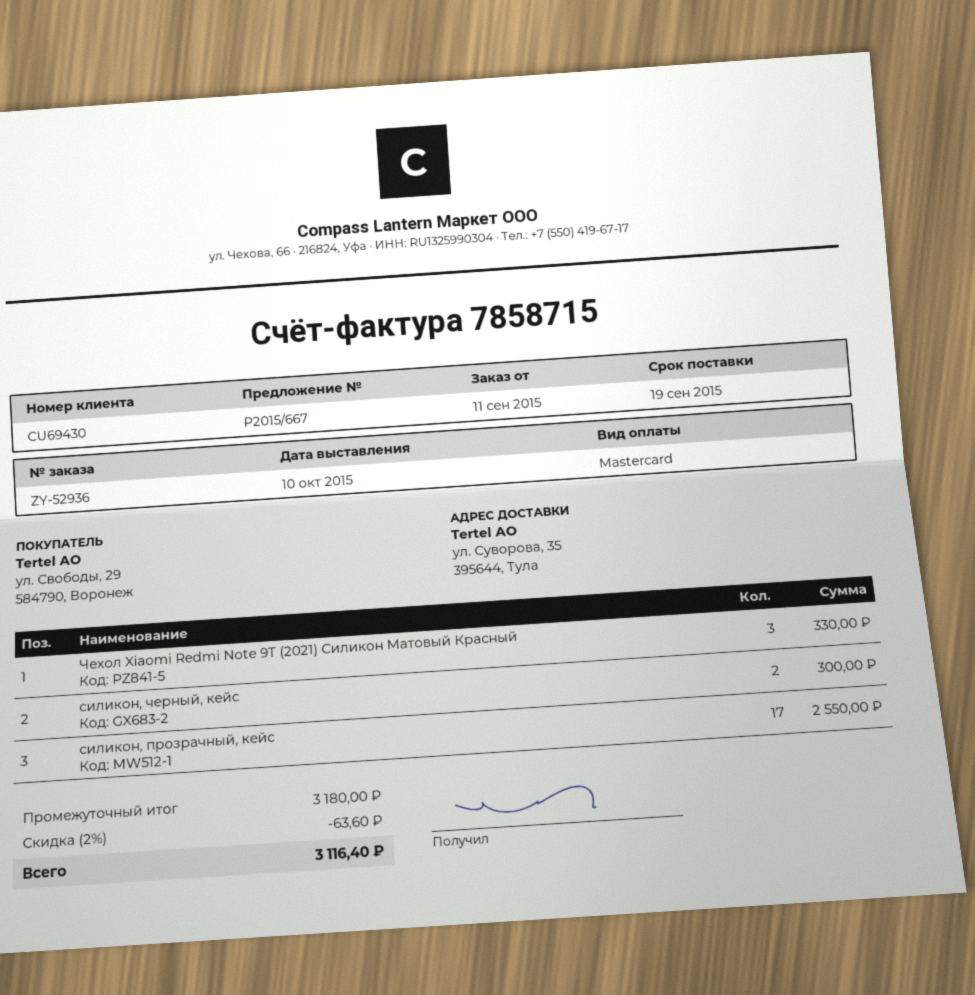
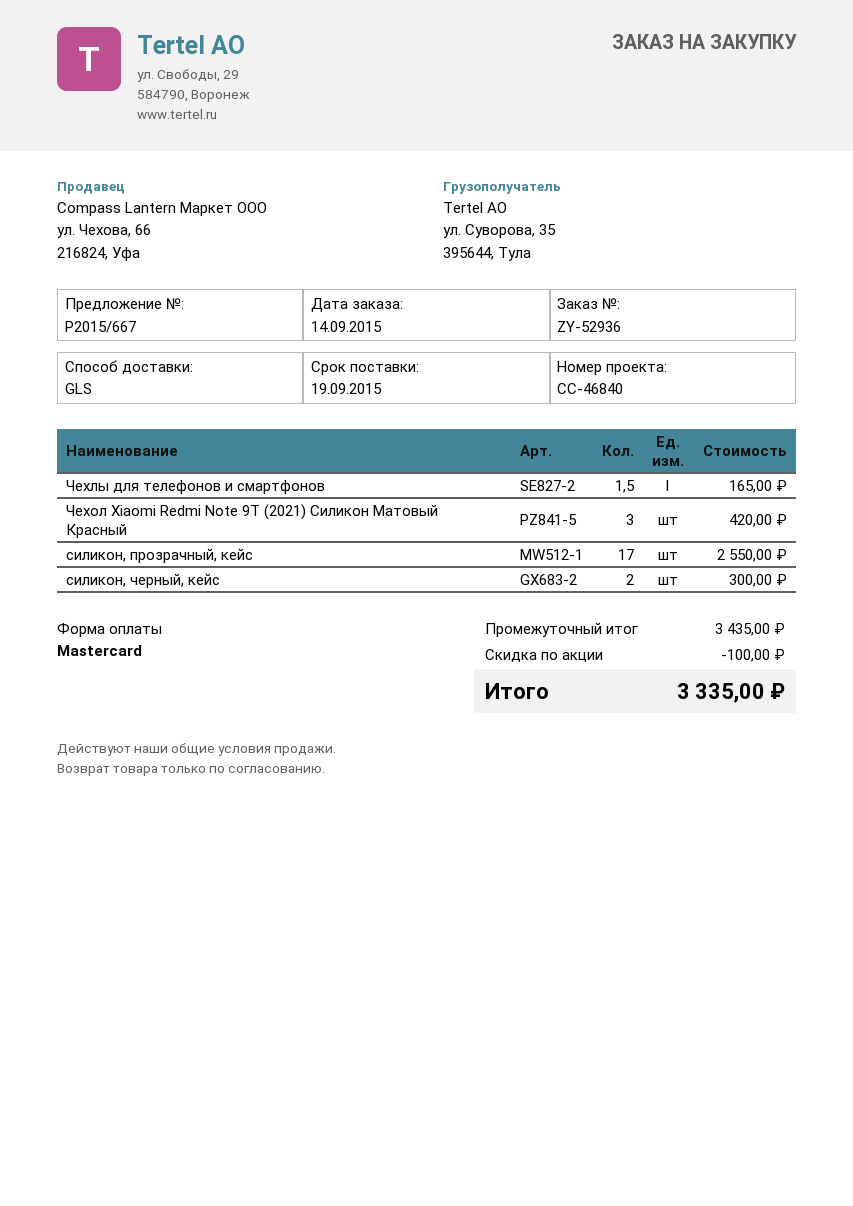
order date: 2015-09-11 -> 2015-09-14
Чехол Xiaomi Redmi Note 9T (2021) Силикон Матовый Красный: 3 for 330.00 -> 3 for 420.00
Чехлы для телефонов и смартфонов: none -> 1.5 for 165.00
subtotal: 3180.00 -> 3435.00
discount: 63.60 -> 100.00
total: 3116.40 -> 3335.00

